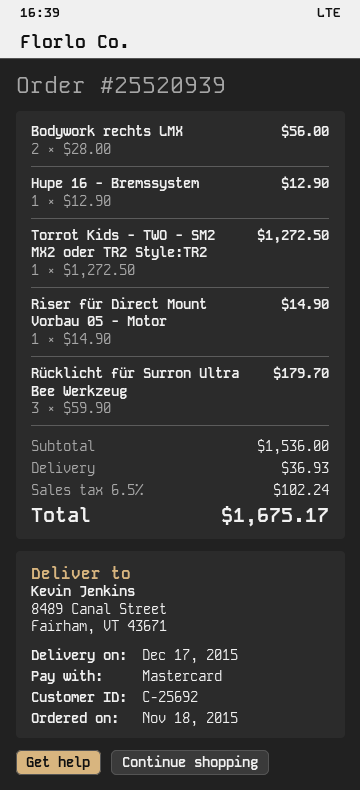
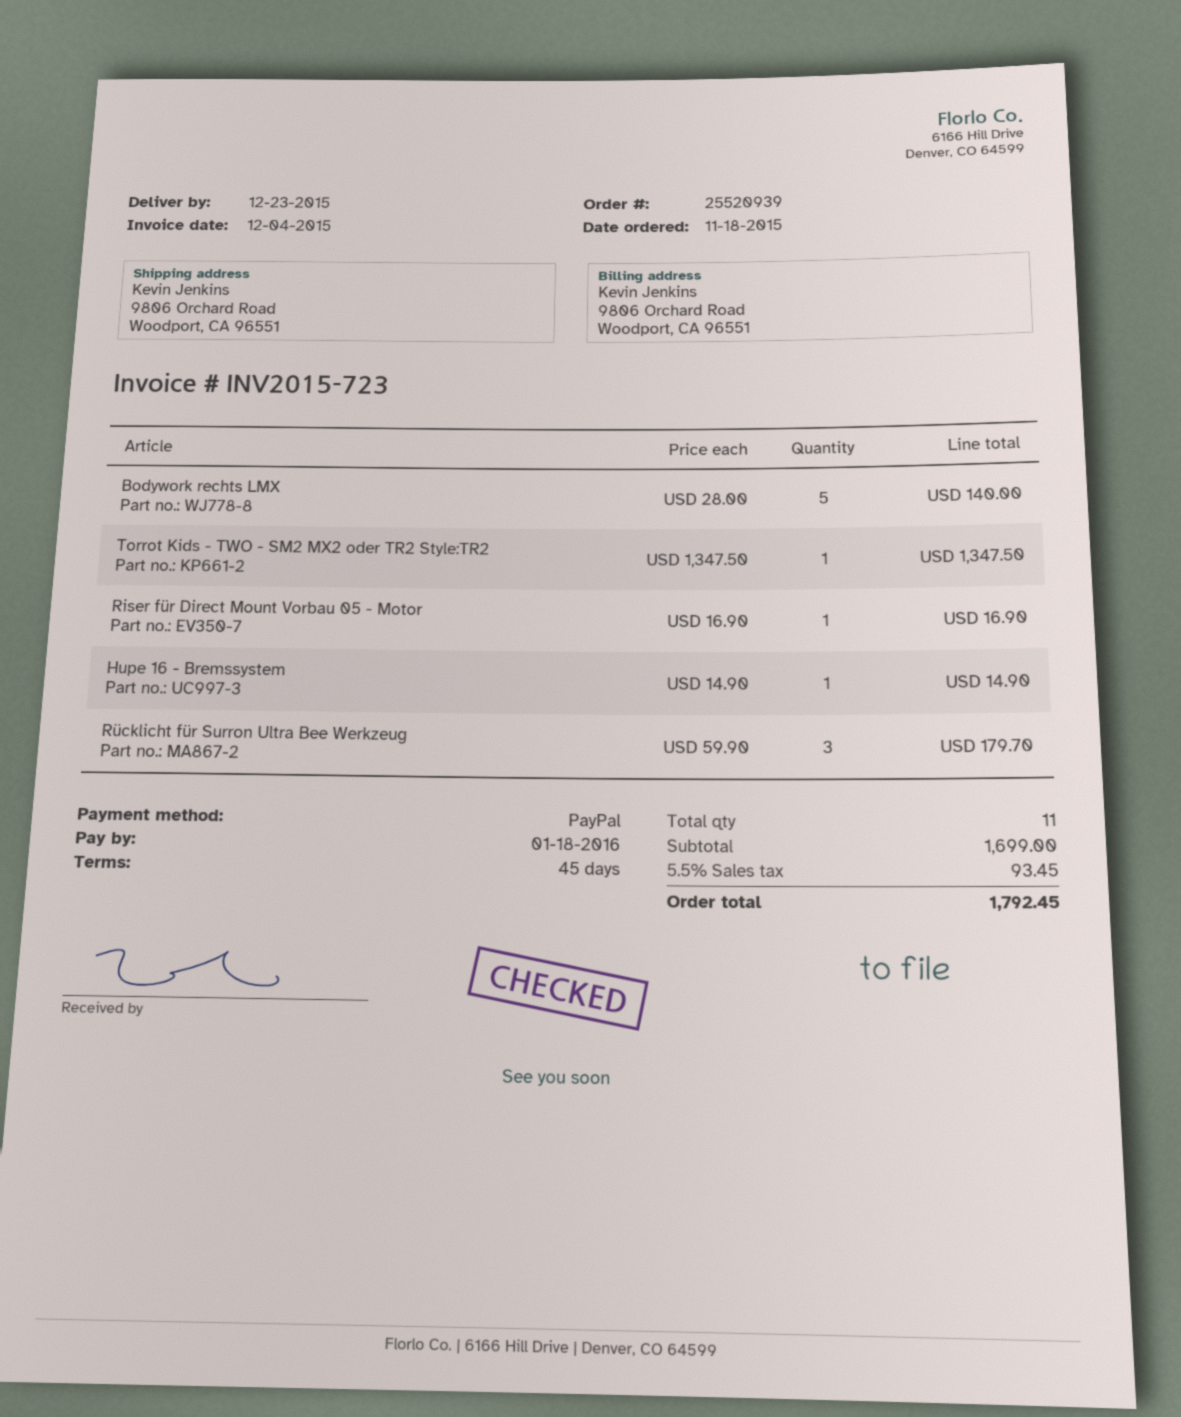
delivery date: 2015-12-17 -> 2015-12-23
payment method: Mastercard -> PayPal
ship to: 8489 Canal Street, Fairham, VT 43671 -> 9806 Orchard Road, Woodport, CA 96551
Bodywork rechts LMX: 2 x 28.00 = 56.00 -> 5 x 28.00 = 140.00
Hupe 16 - Bremssystem: 1 x 12.90 = 12.90 -> 1 x 14.90 = 14.90
Torrot Kids - TWO - SM2 MX2 oder TR2 Style:TR2: 1 x 1272.50 = 1272.50 -> 1 x 1347.50 = 1347.50
Riser für Direct Mount Vorbau 05 - Motor: 1 x 14.90 = 14.90 -> 1 x 16.90 = 16.90
subtotal: 1536.00 -> 1699.00
shipping: 36.93 -> none
tax: 6.5% = 102.24 -> 5.5% = 93.45
total: 1675.17 -> 1792.45

